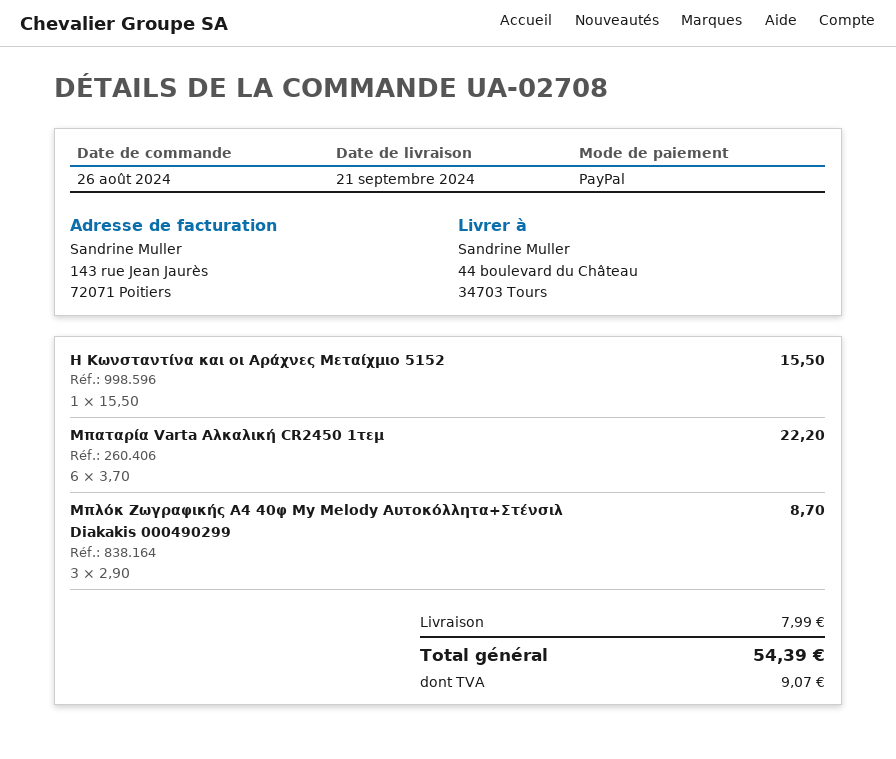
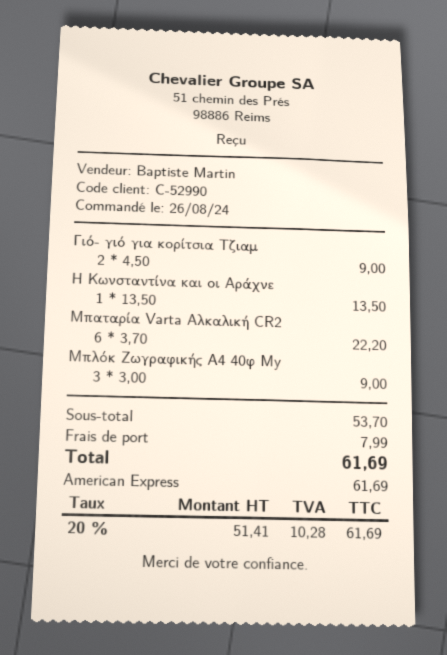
payment method: PayPal -> American Express
Η Κωνσταντίνα και οι Αράχνες Μεταίχμιο 5152: 1 x 15.50 = 15.50 -> 1 x 13.50 = 13.50
Μπλόκ Ζωγραφικής Α4 40φ My Melody Αυτοκόλλητα+Στένσιλ Diakakis 000490299: 3 x 2.90 = 8.70 -> 3 x 3.00 = 9.00
Γιό- γιό για κορίτσια Τζιαμ: none -> 2 x 4.50 = 9.00
tax: 9.07 -> 10.28
total: 54.39 -> 61.69

